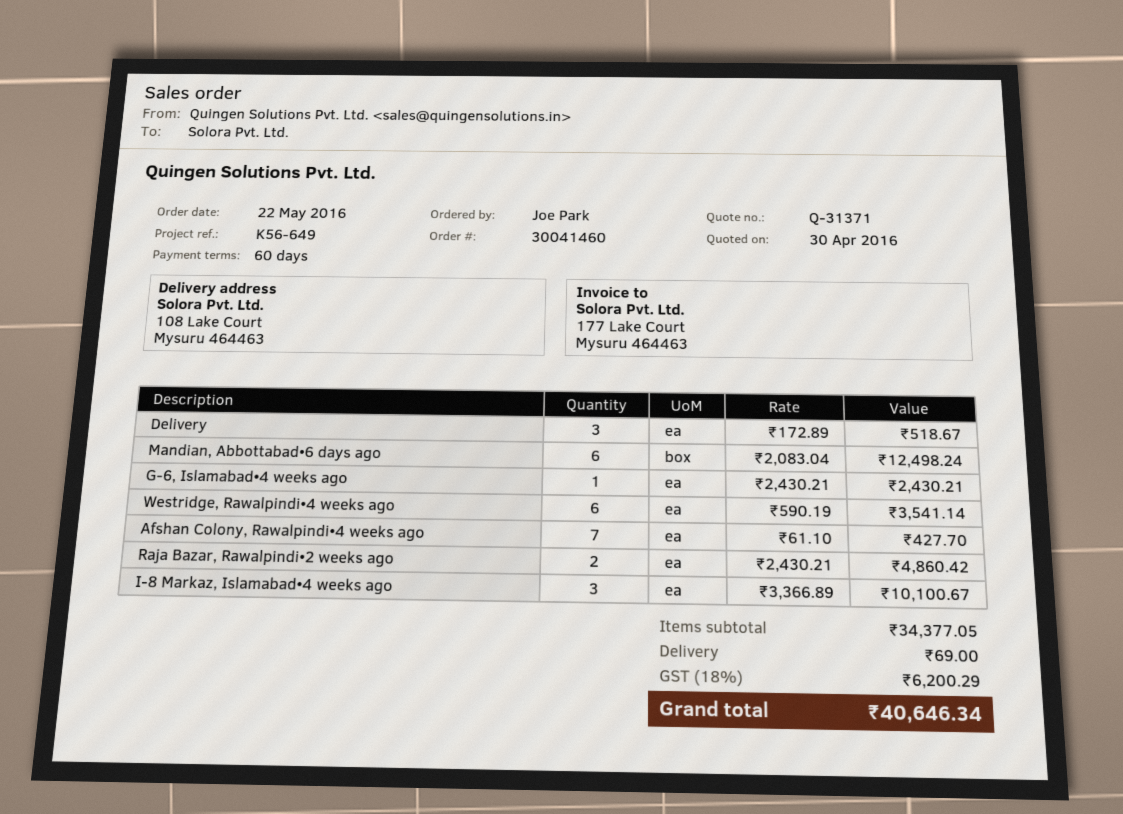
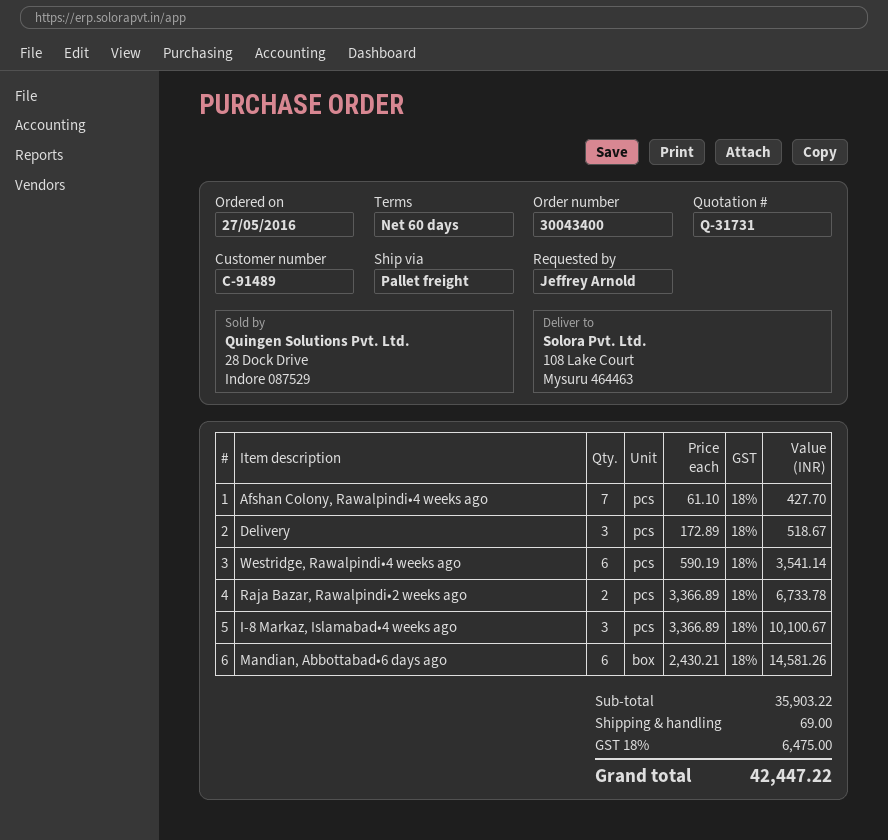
quote number: Q-31371 -> Q-31731
order number: 30041460 -> 30043400
order date: 2016-05-22 -> 2016-05-27
ordered by: Joe Park -> Jeffrey Arnold
Mandian, Abbottabad•6 days ago: 6 x 2083.04 = 12498.24 -> 6 x 2430.21 = 14581.26
G-6, Islamabad•4 weeks ago: 1 x 2430.21 = 2430.21 -> none
Raja Bazar, Rawalpindi•2 weeks ago: 2 x 2430.21 = 4860.42 -> 2 x 3366.89 = 6733.78
subtotal: 34377.05 -> 35903.22
tax: 18% = 6200.29 -> 18% = 6475.00
total: 40646.34 -> 42447.22

